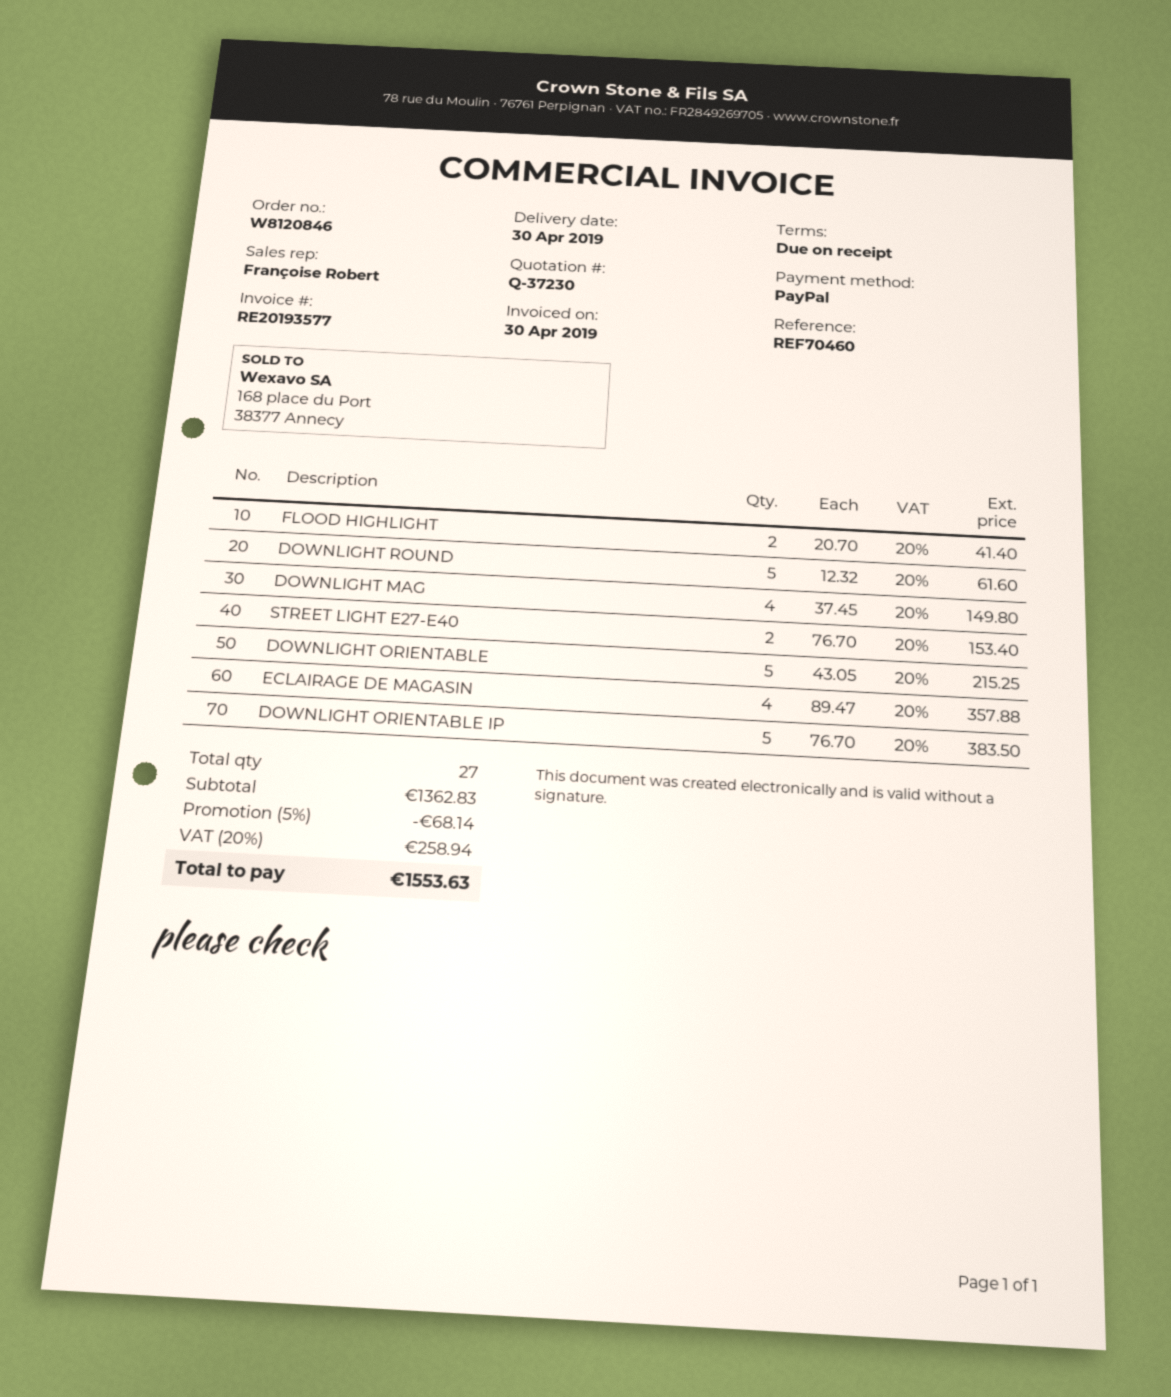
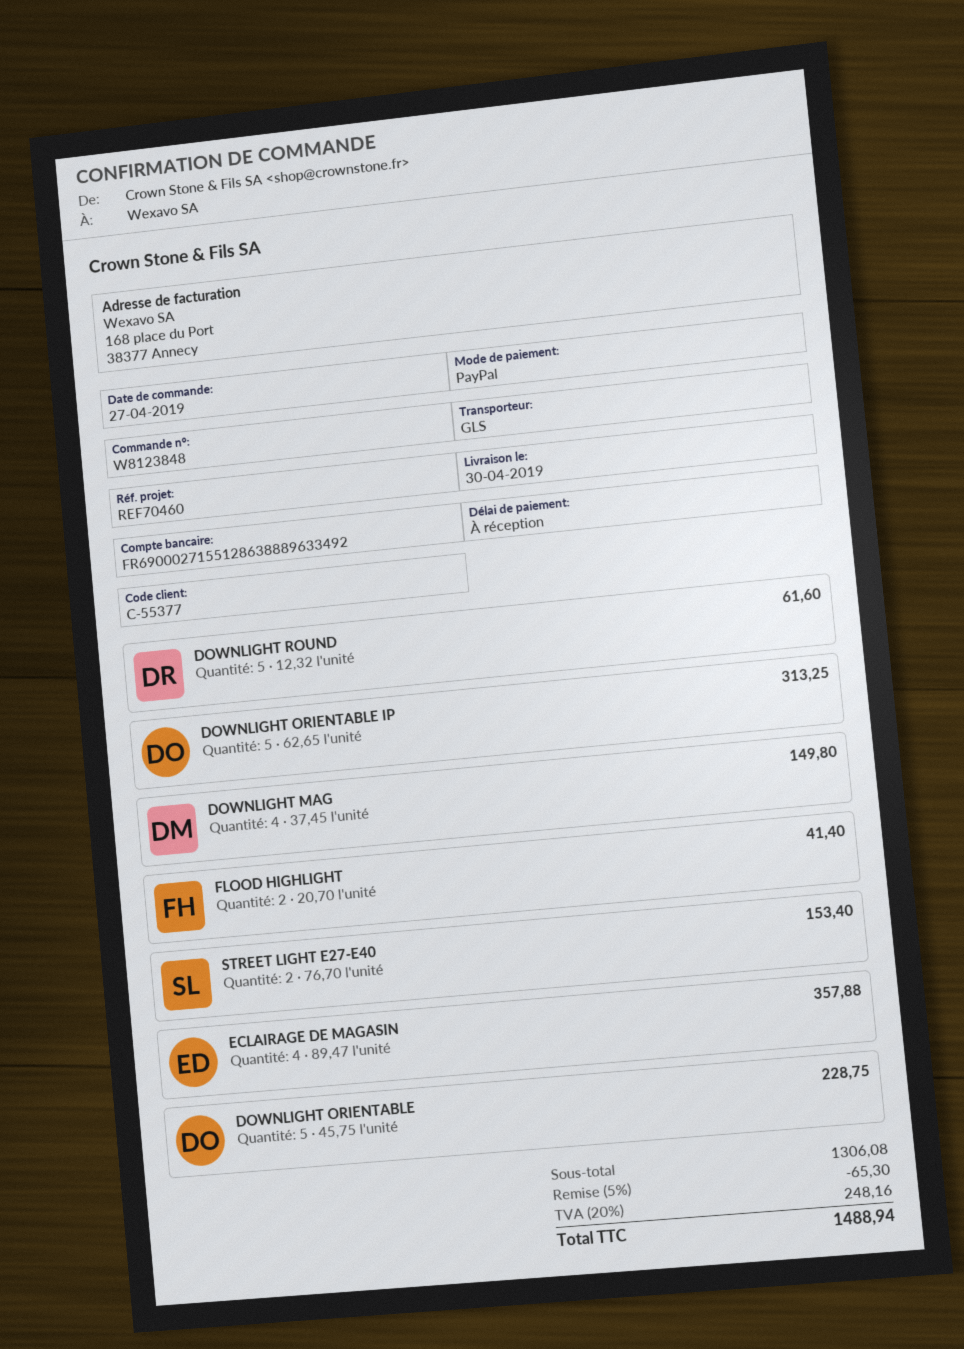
order number: W8120846 -> W8123848
DOWNLIGHT ORIENTABLE: 5 x 43.05 = 215.25 -> 5 x 45.75 = 228.75
DOWNLIGHT ORIENTABLE IP: 5 x 76.70 = 383.50 -> 5 x 62.65 = 313.25
subtotal: 1362.83 -> 1306.08
discount: 5% = 68.14 -> 5% = 65.30
tax: 20% = 258.94 -> 20% = 248.16
total: 1553.63 -> 1488.94

